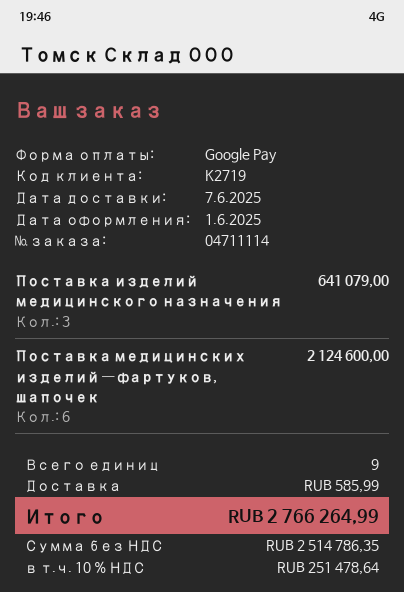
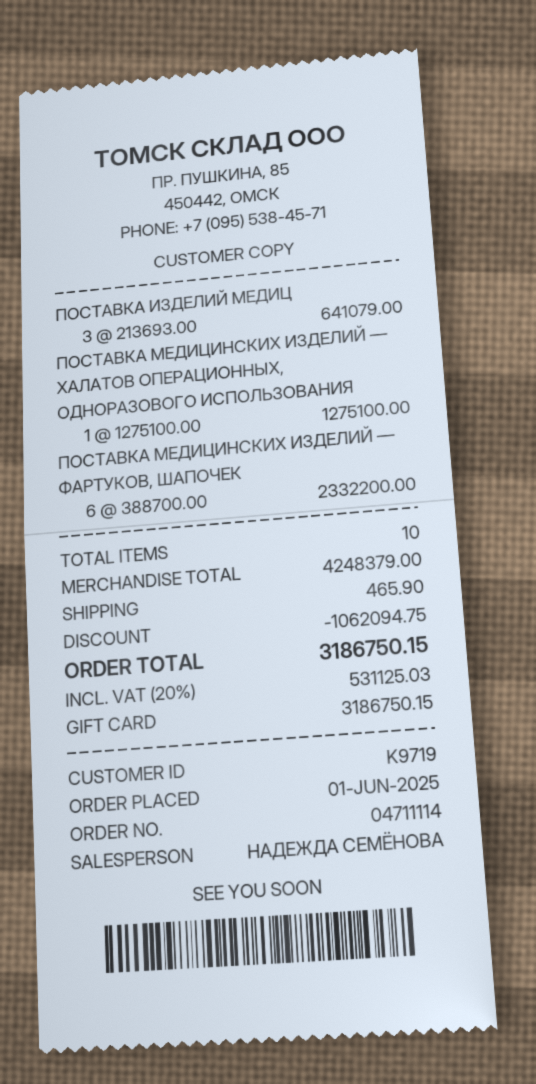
customer number: K2719 -> K9719
payment method: Google Pay -> gift card
Поставка медицинских изделий — фартуков, шапочек: 6 for 2124600.00 -> 6 for 2332200.00
ПОСТАВКА МЕДИЦИНСКИХ ИЗДЕЛИЙ — ХАЛАТОВ ОПЕРАЦИОННЫХ, ОДНОРАЗОВОГО ИСПОЛЬЗОВАНИЯ: none -> 1 for 1275100.00
total quantity: 9 -> 10
discount: none -> 1062094.75
shipping: 585.99 -> 465.90
tax: 10% = 251478.64 -> 20% = 531125.03
total: 2766264.99 -> 3186750.15

